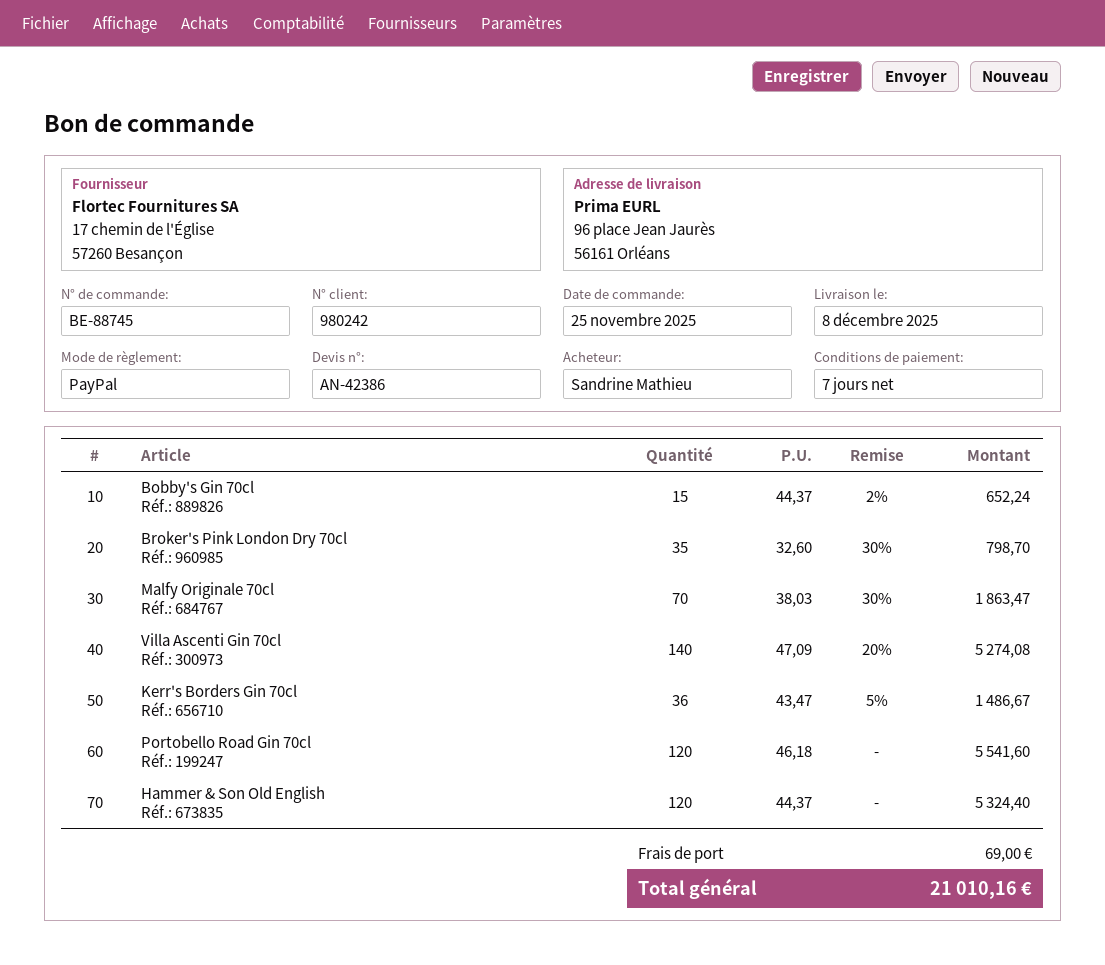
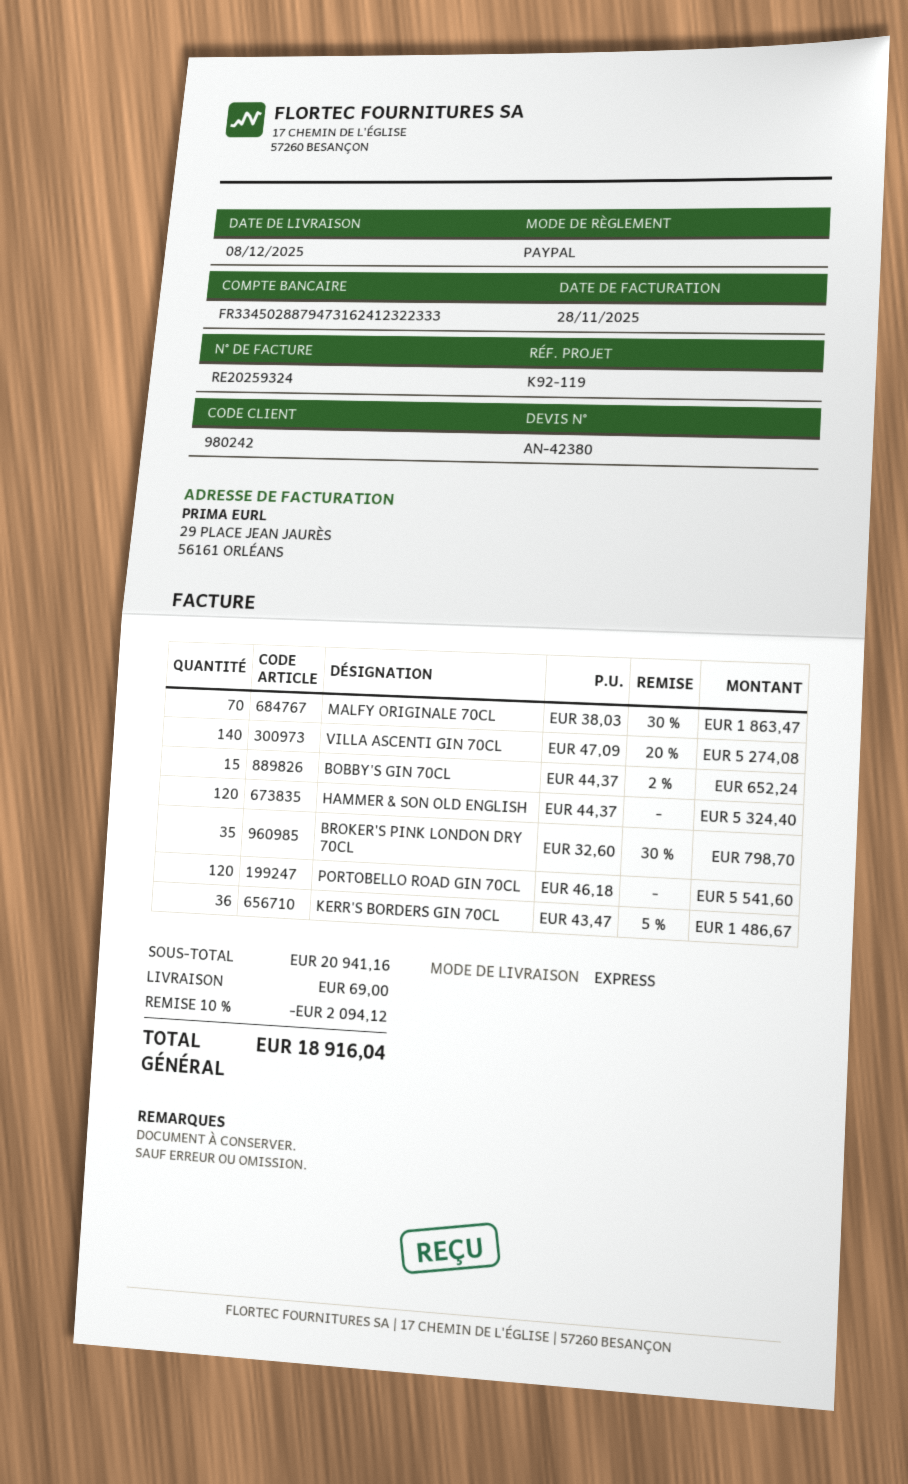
quote number: AN-42386 -> AN-42380
discount: none -> 10% = 2094.12
total: 21010.16 -> 18916.04

